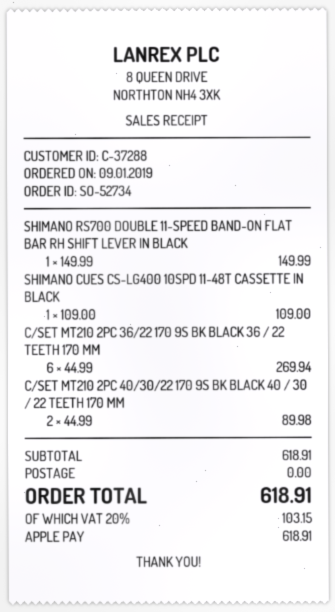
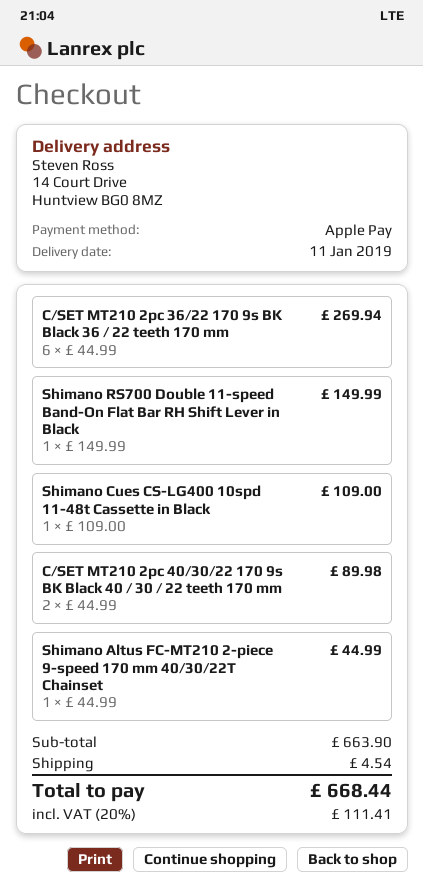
Shimano Altus FC-MT210 2-piece 9-speed 170 mm 40/30/22T Chainset: none -> 1 x 44.99 = 44.99
subtotal: 618.91 -> 663.90
shipping: 0.00 -> 4.54
tax: 20% = 103.15 -> 20% = 111.41
total: 618.91 -> 668.44

